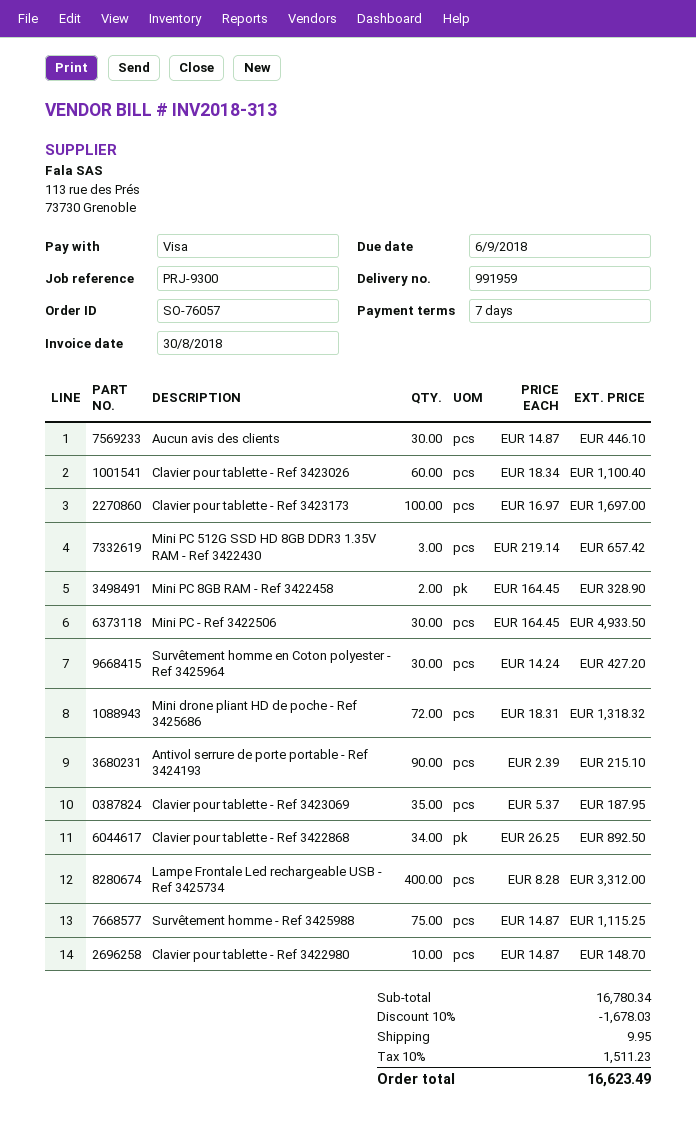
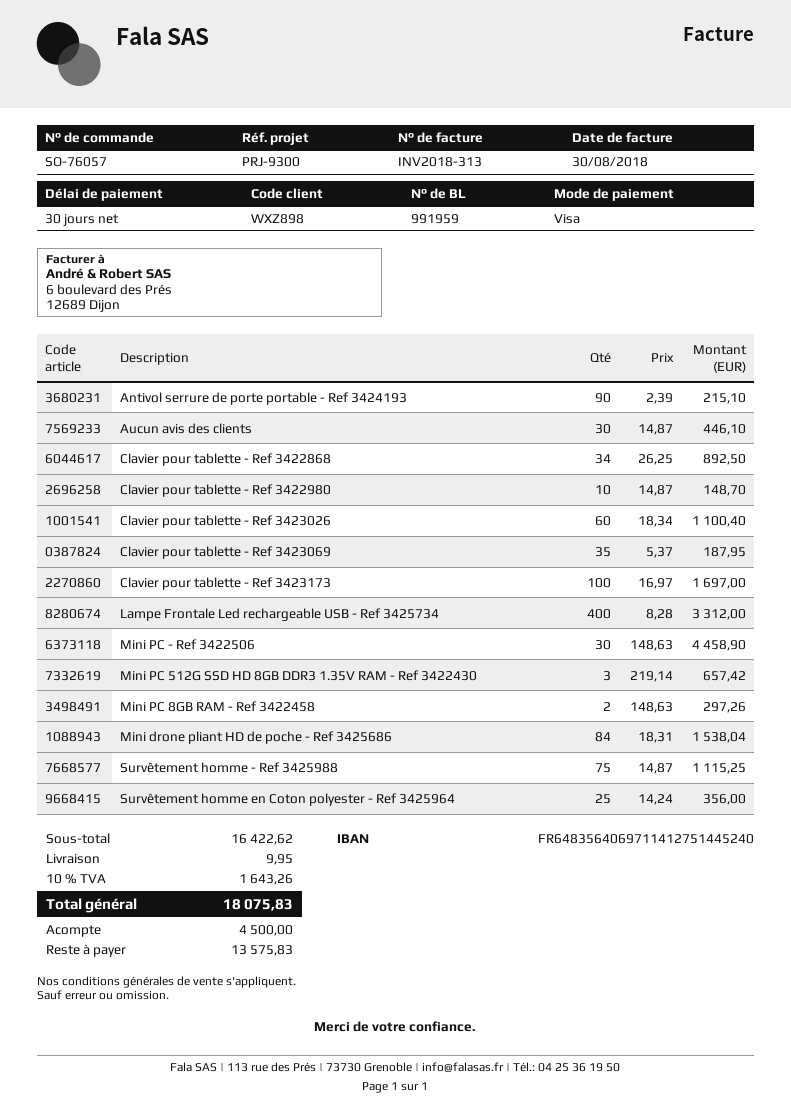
payment terms: 7 days -> 30 days
Mini PC 8GB RAM - Ref 3422458: 2 x 164.45 = 328.90 -> 2 x 148.63 = 297.26
Mini PC - Ref 3422506: 30 x 164.45 = 4933.50 -> 30 x 148.63 = 4458.90
Survêtement homme en Coton polyester - Ref 3425964: 30 x 14.24 = 427.20 -> 25 x 14.24 = 356.00
Mini drone pliant HD de poche - Ref 3425686: 72 x 18.31 = 1318.32 -> 84 x 18.31 = 1538.04
subtotal: 16780.34 -> 16422.62
discount: 10% = 1678.03 -> none
tax: 10% = 1511.23 -> 10% = 1643.26
total: 16623.49 -> 18075.83

